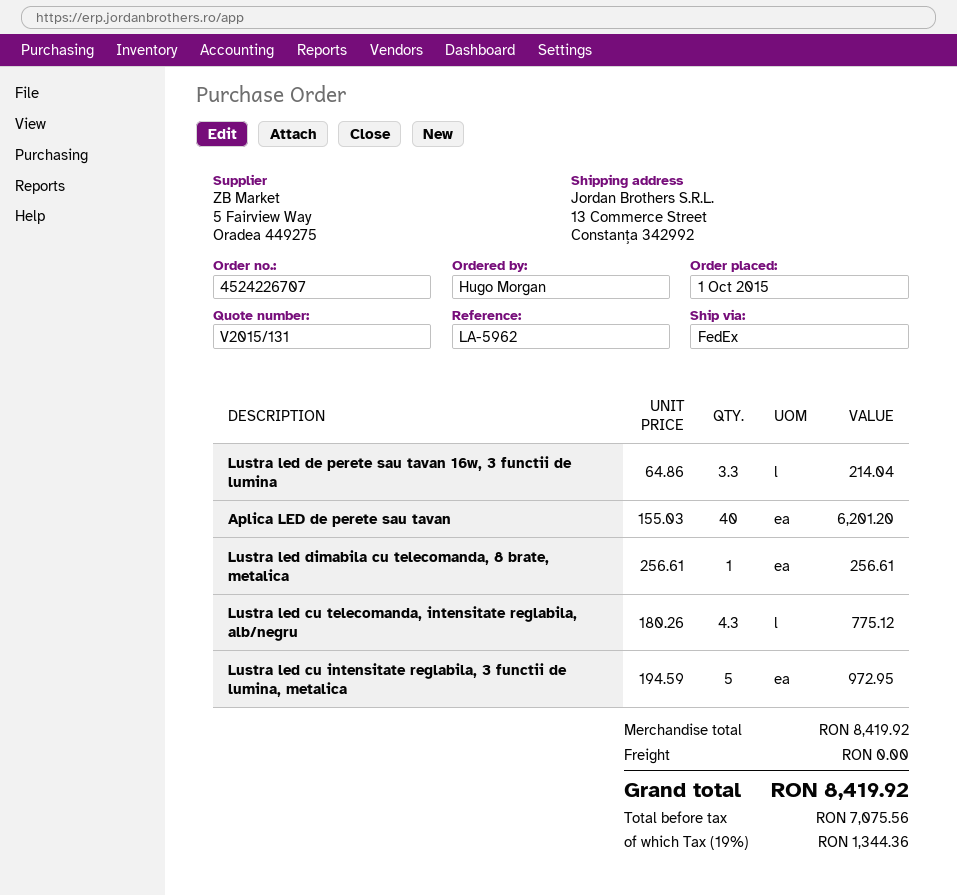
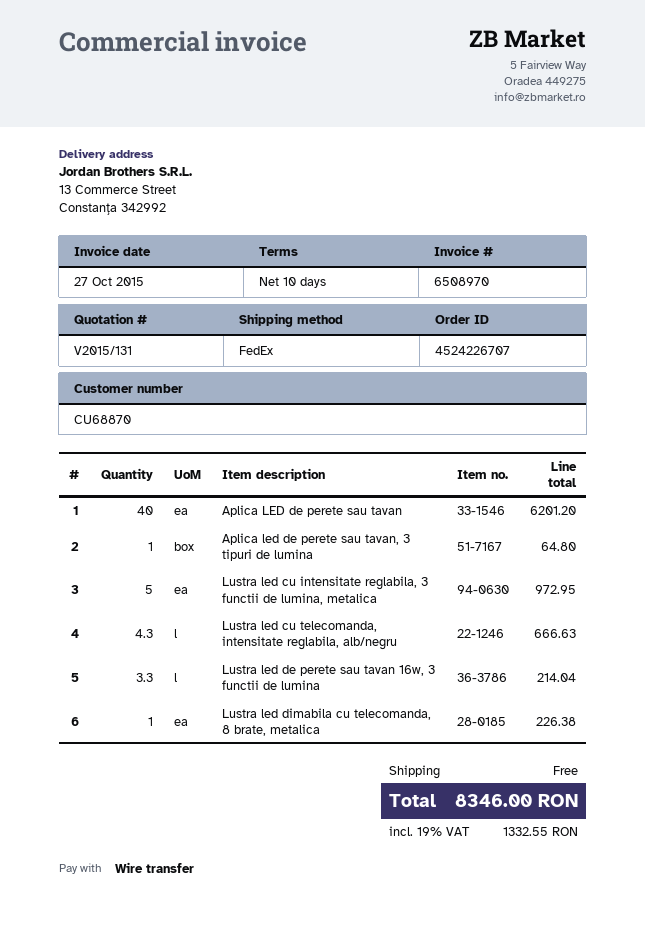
Lustra led dimabila cu telecomanda, 8 brate, metalica: 1 for 256.61 -> 1 for 226.38
Lustra led cu telecomanda, intensitate reglabila, alb/negru: 4.3 for 775.12 -> 4.3 for 666.63
Aplica led de perete sau tavan, 3 tipuri de lumina: none -> 1 for 64.80
tax: 19% = 1344.36 -> 19% = 1332.55
total: 8419.92 -> 8346.00

